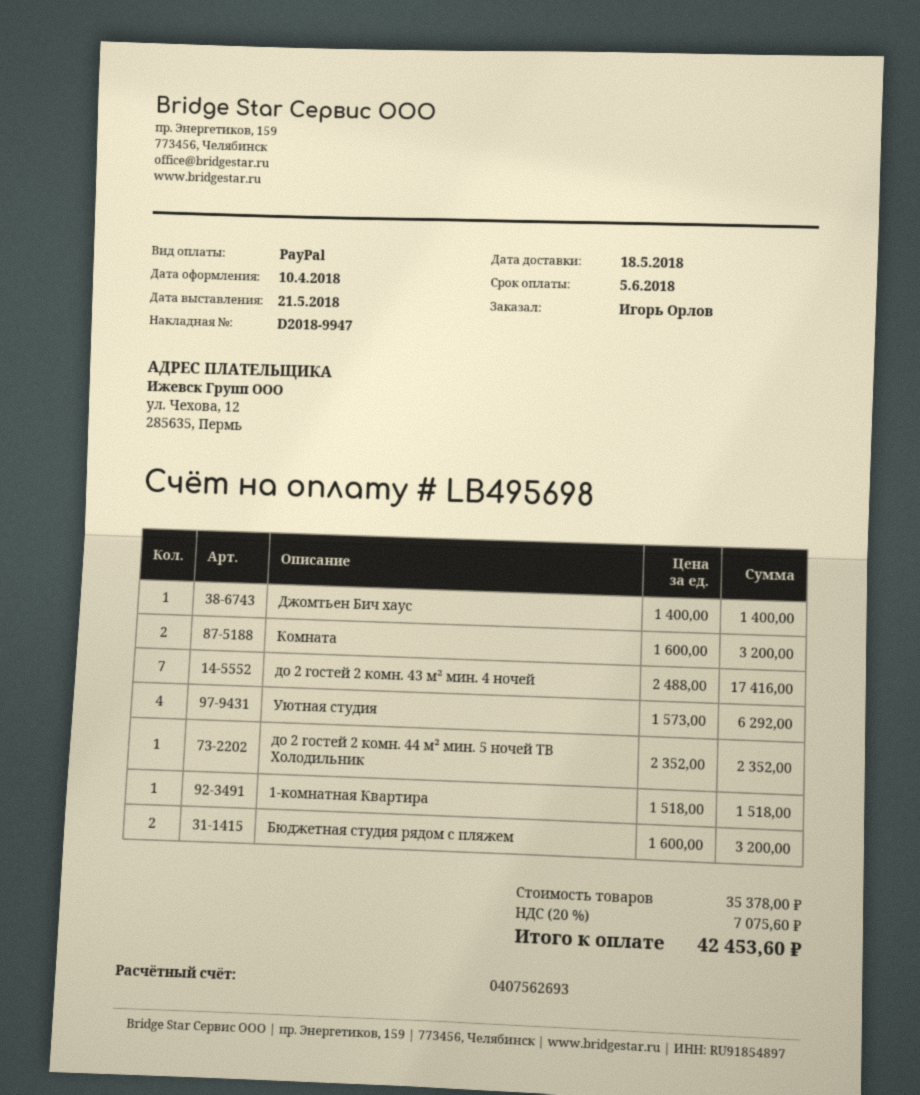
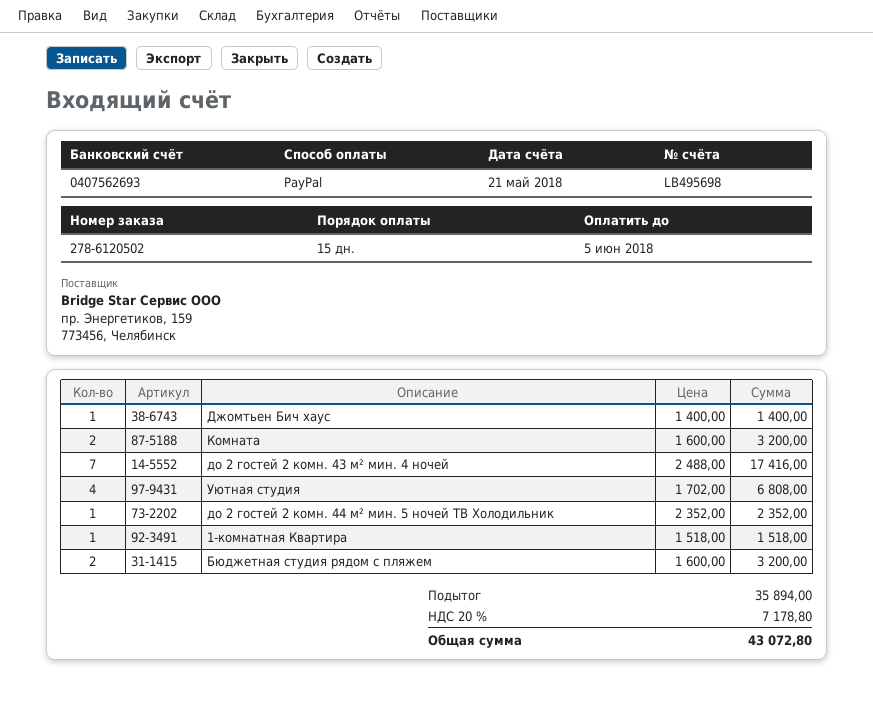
Уютная студия: 4 x 1573.00 = 6292.00 -> 4 x 1702.00 = 6808.00
subtotal: 35378.00 -> 35894.00
tax: 20% = 7075.60 -> 20% = 7178.80
total: 42453.60 -> 43072.80

